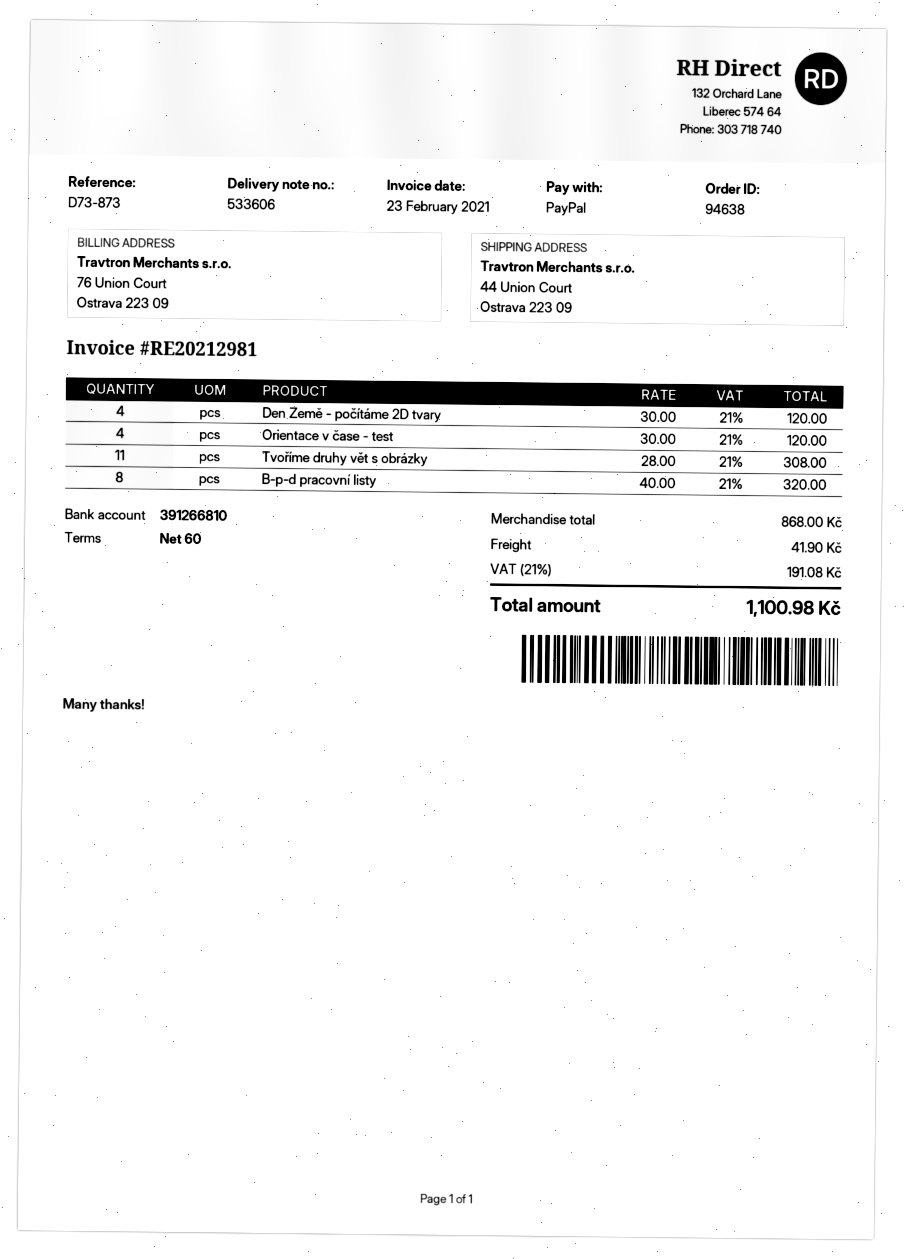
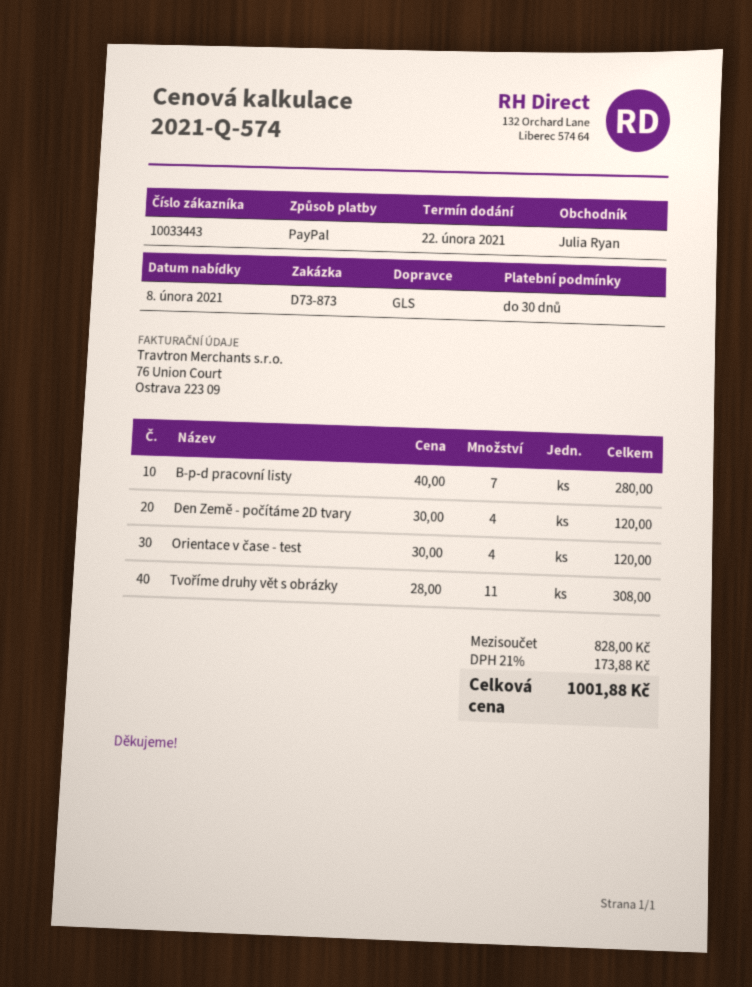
payment terms: 60 days -> 30 days
B-p-d pracovní listy: 8 x 40.00 = 320.00 -> 7 x 40.00 = 280.00
subtotal: 868.00 -> 828.00
shipping: 41.90 -> none
tax: 21% = 191.08 -> 21% = 173.88
total: 1100.98 -> 1001.88

